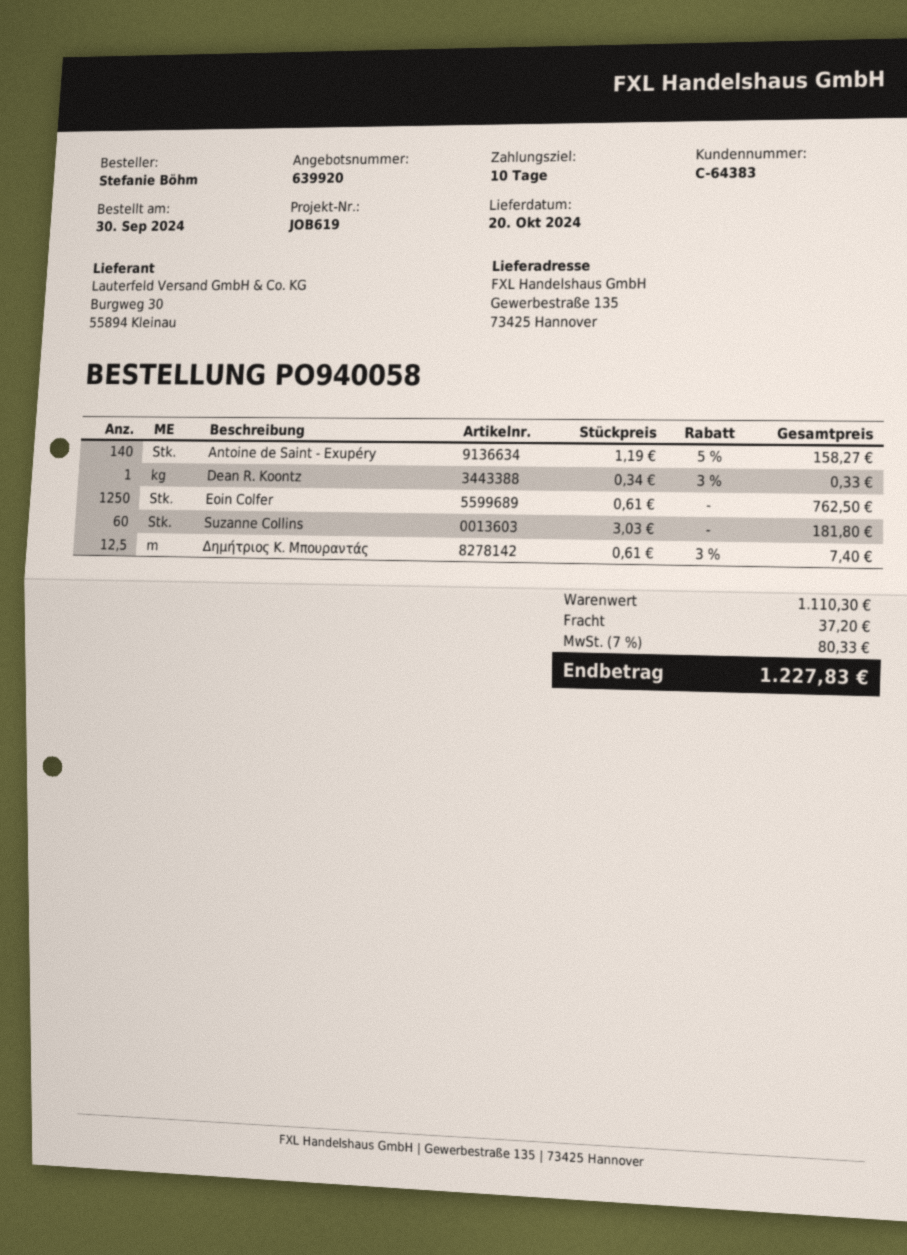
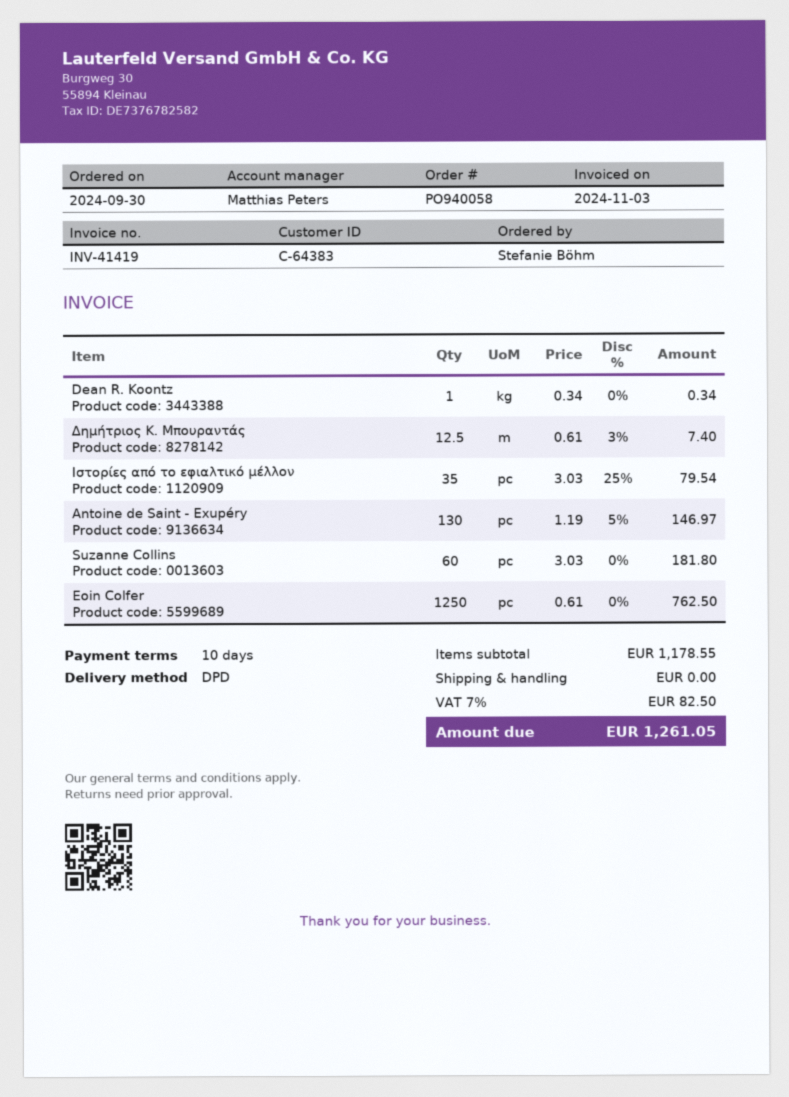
Antoine de Saint - Exupéry: 140 x 1.19 - 5% = 158.27 -> 130 x 1.19 - 5% = 146.97
Dean R. Koontz: 1 x 0.34 - 3% = 0.33 -> 1 x 0.34 = 0.34
Ιστορίες από το εφιαλτικό μέλλον: none -> 35 x 3.03 - 25% = 79.54
subtotal: 1110.30 -> 1178.55
shipping: 37.20 -> 0.00
tax: 7% = 80.33 -> 7% = 82.50
total: 1227.83 -> 1261.05

